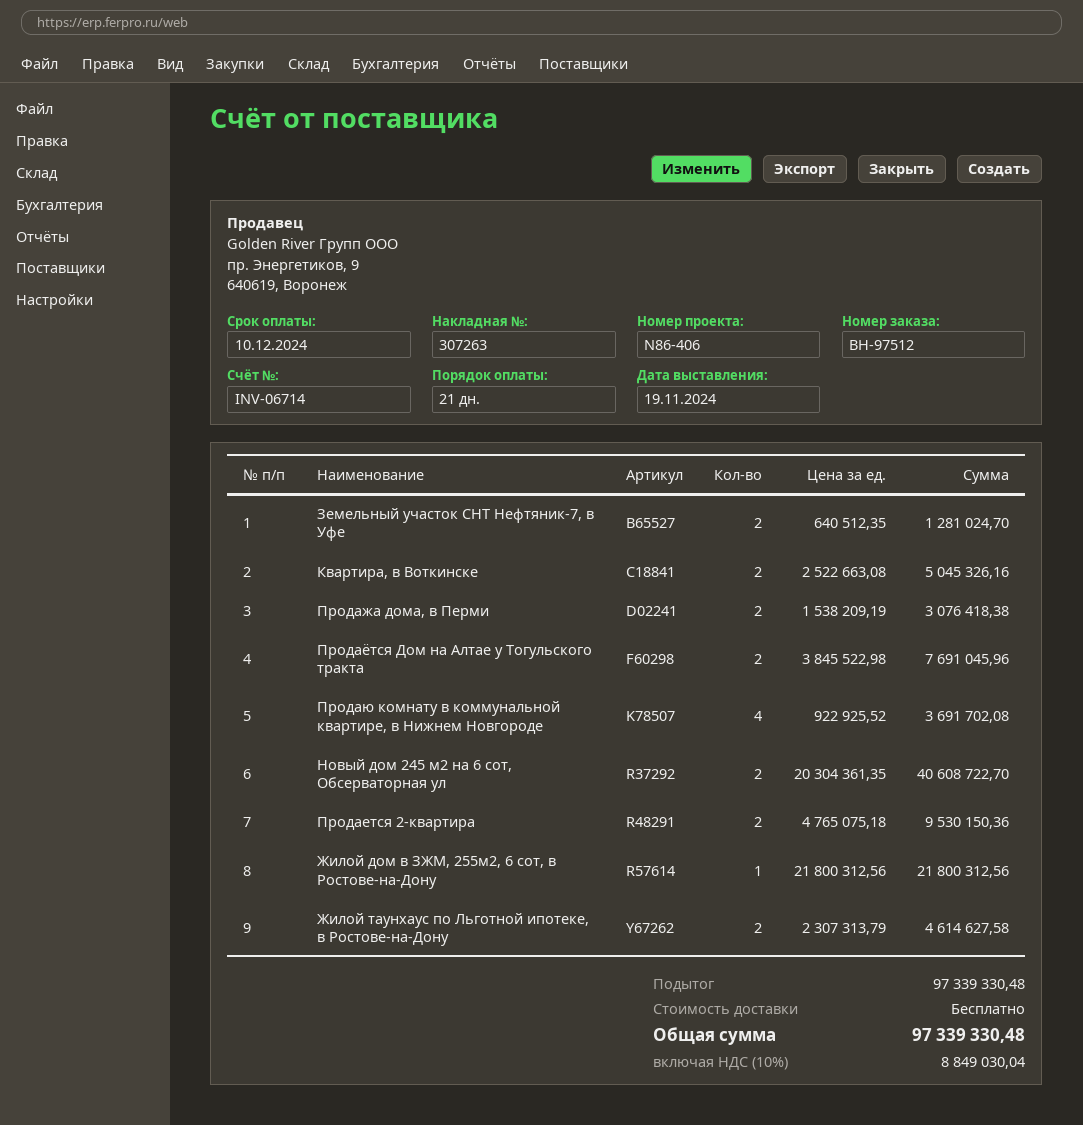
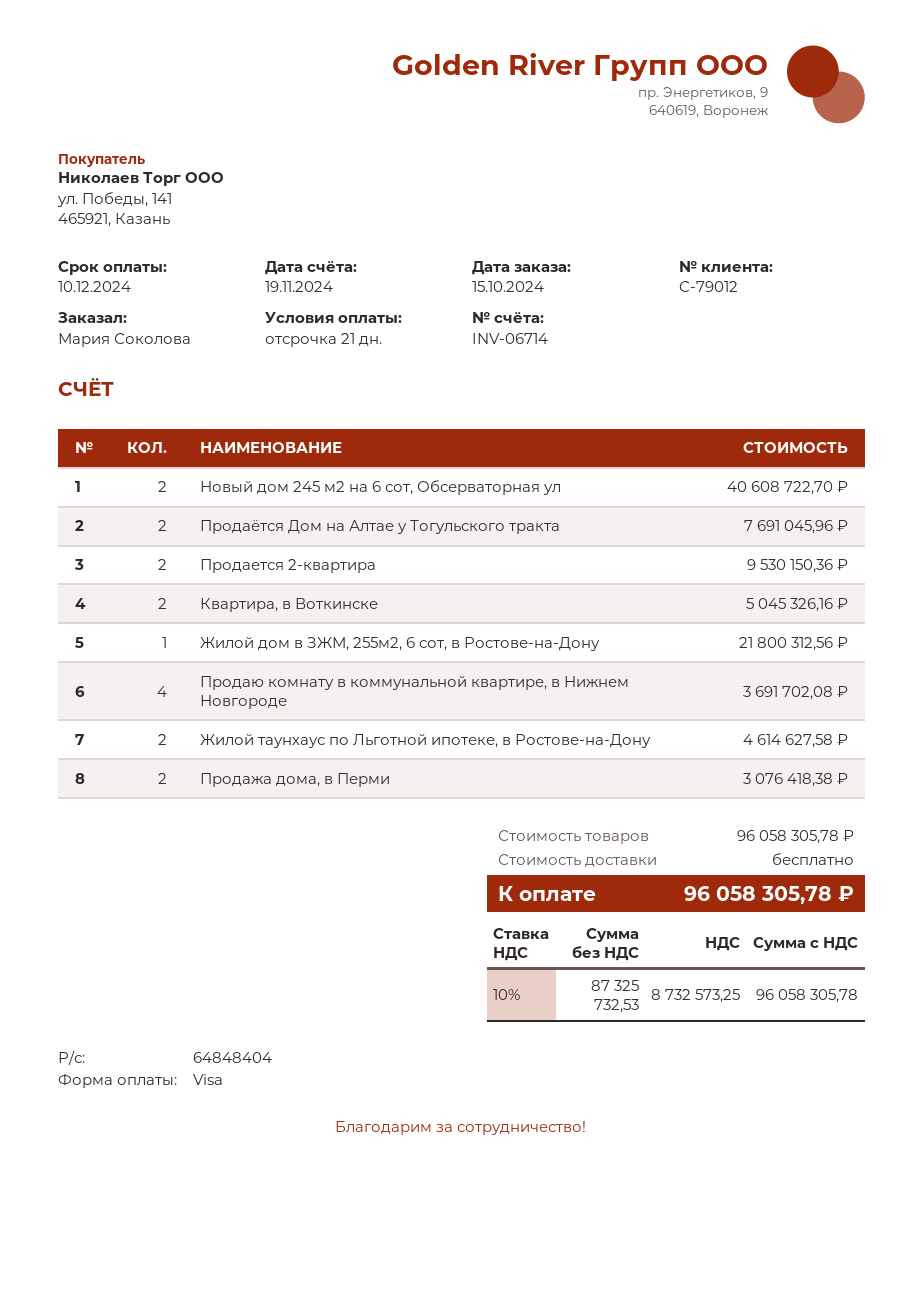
Земельный участок СНТ Нефтяник-7, в Уфе: 2 for 1281024.70 -> none
subtotal: 97339330.48 -> 96058305.78
tax: 10% = 8849030.04 -> 10% = 8732573.25
total: 97339330.48 -> 96058305.78

